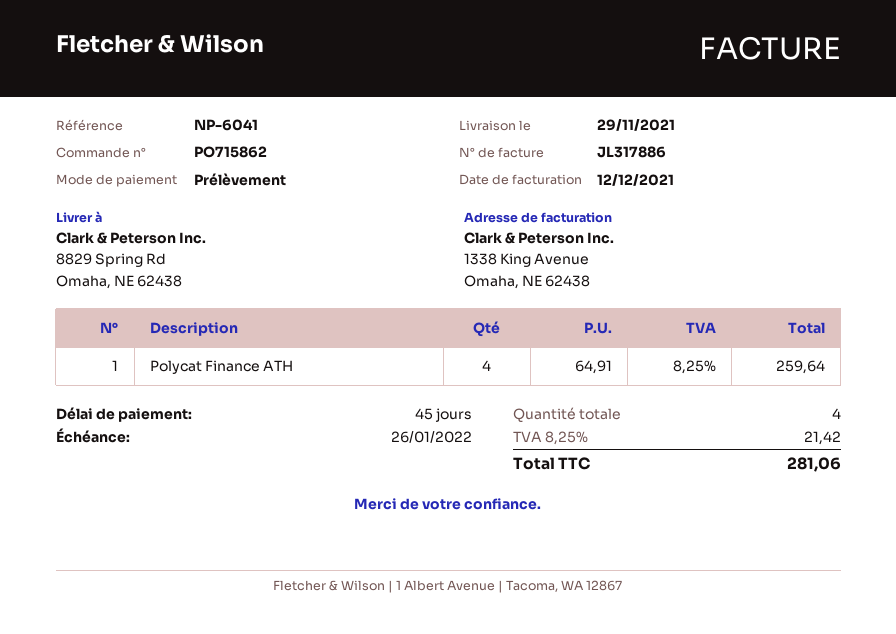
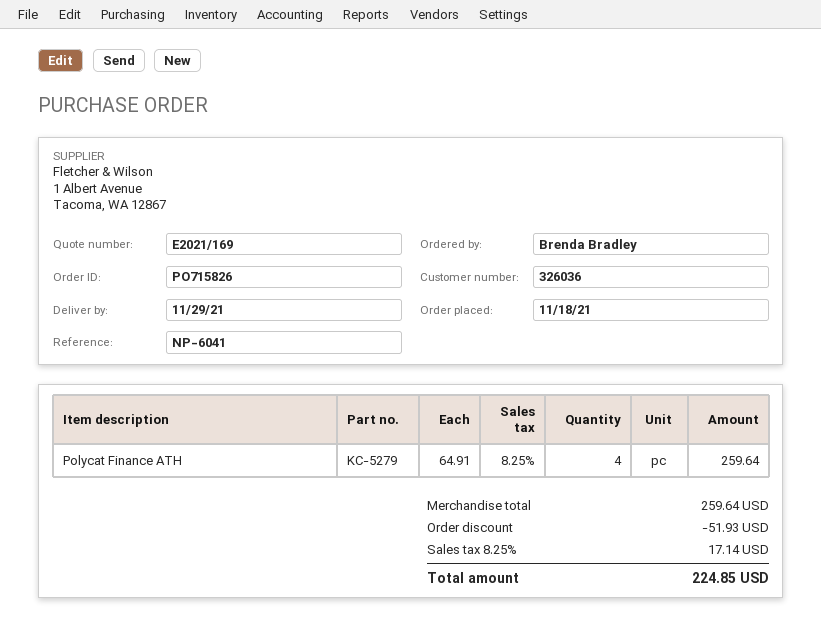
order number: PO715862 -> PO715826
discount: none -> 51.93
tax: 8.25% = 21.42 -> 8.25% = 17.14
total: 281.06 -> 224.85

